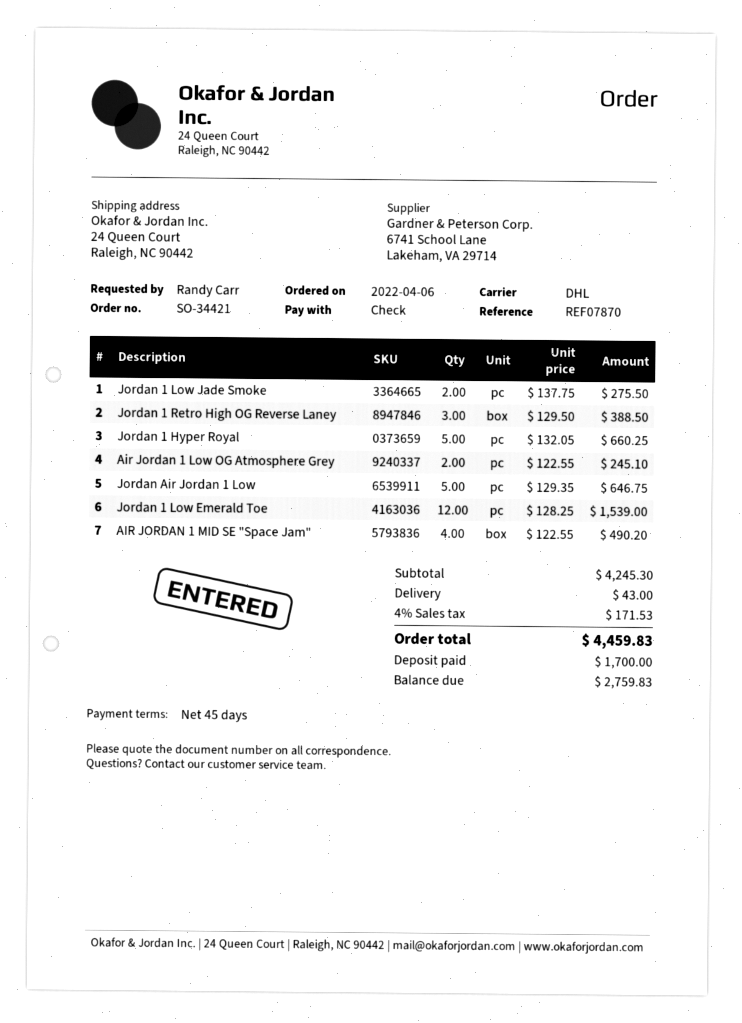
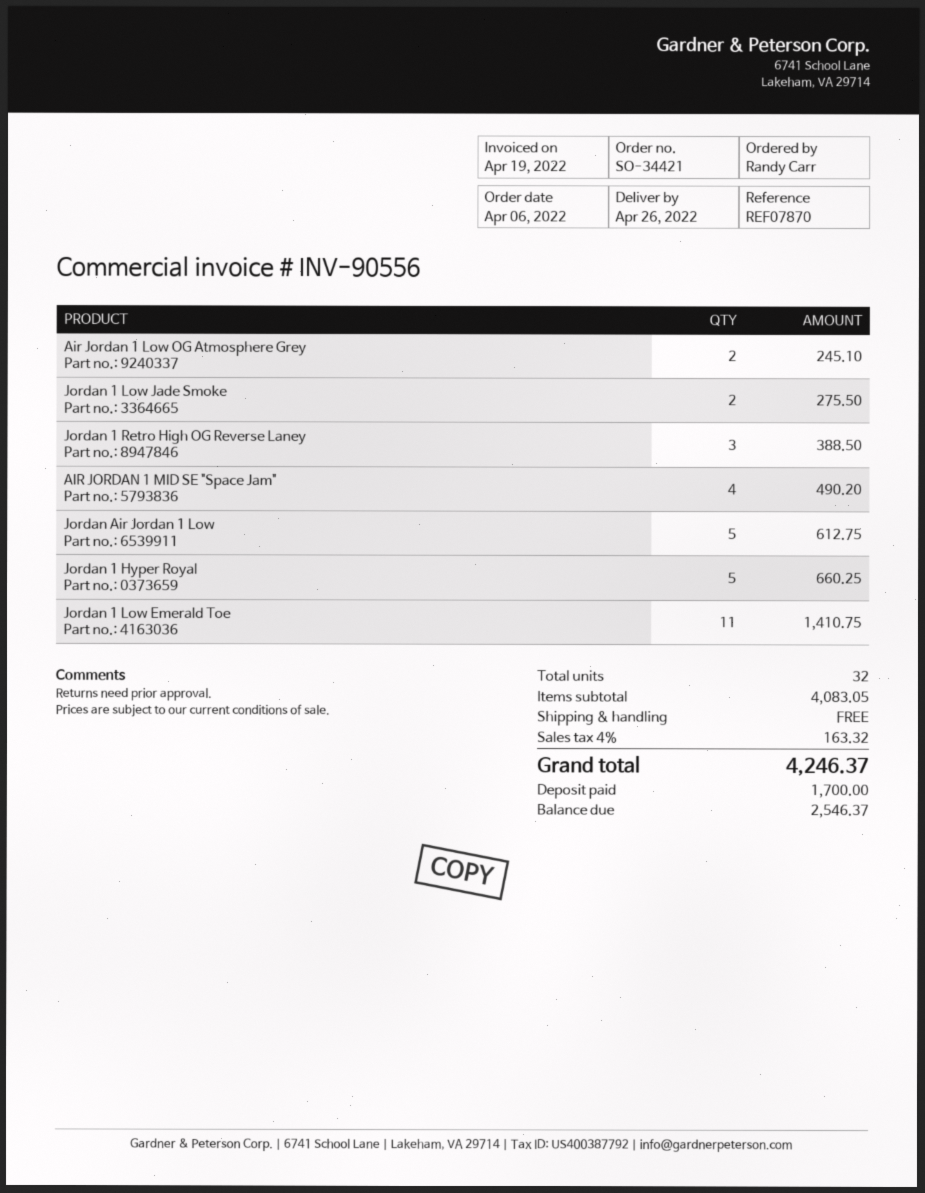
Jordan Air Jordan 1 Low: 5 for 646.75 -> 5 for 612.75
Jordan 1 Low Emerald Toe: 12 for 1539.00 -> 11 for 1410.75
subtotal: 4245.30 -> 4083.05
shipping: 43.00 -> 0.00
tax: 4% = 171.53 -> 4% = 163.32
total: 4459.83 -> 4246.37
balance: 2759.83 -> 2546.37

